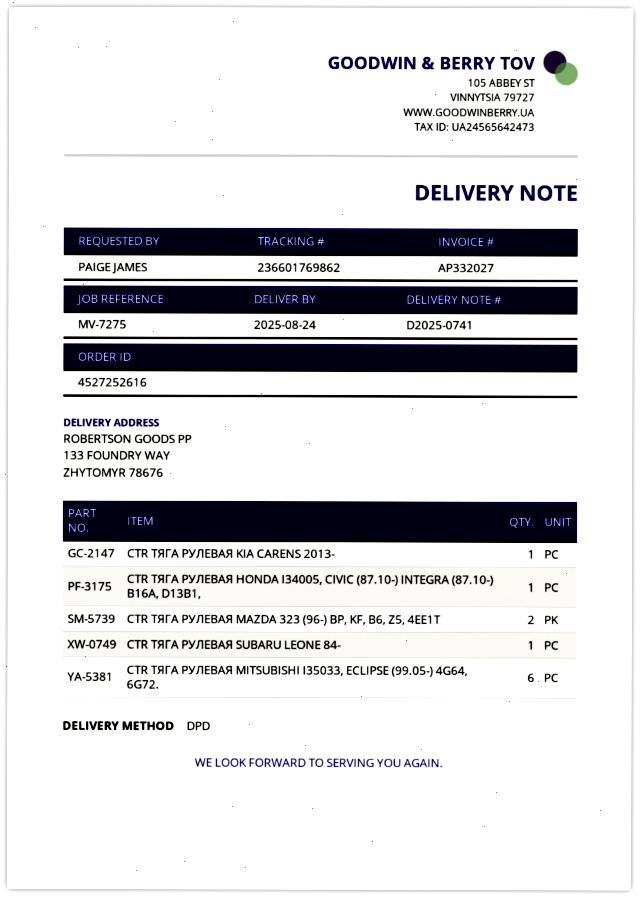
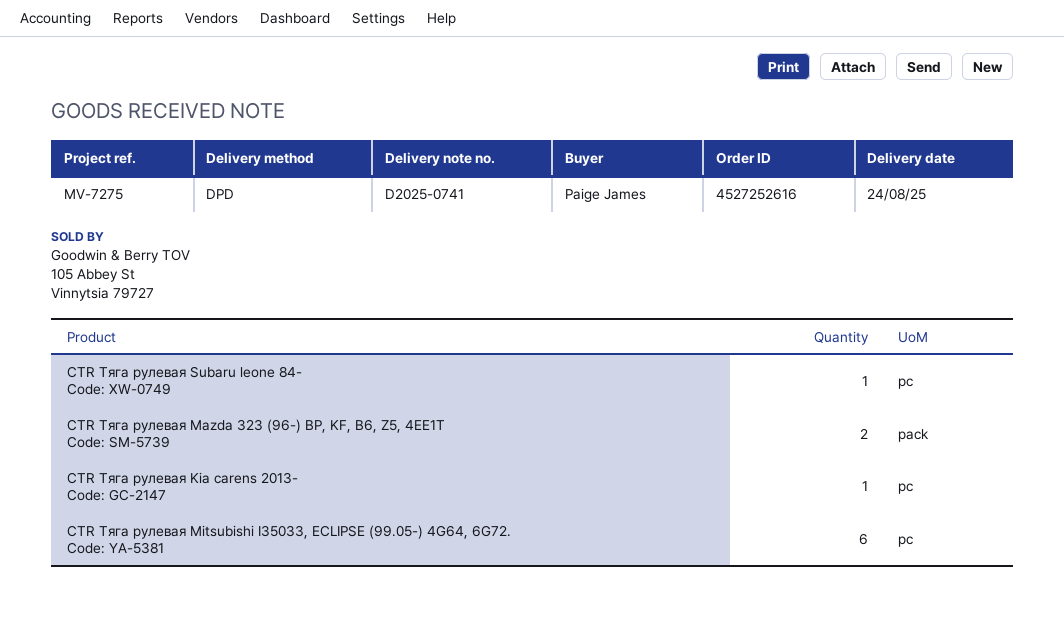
CTR ТЯГА РУЛЕВАЯ HONDA I34005, CIVIC (87.10-) INTEGRA (87.10-) B16A, D13B1,: 1 -> none

